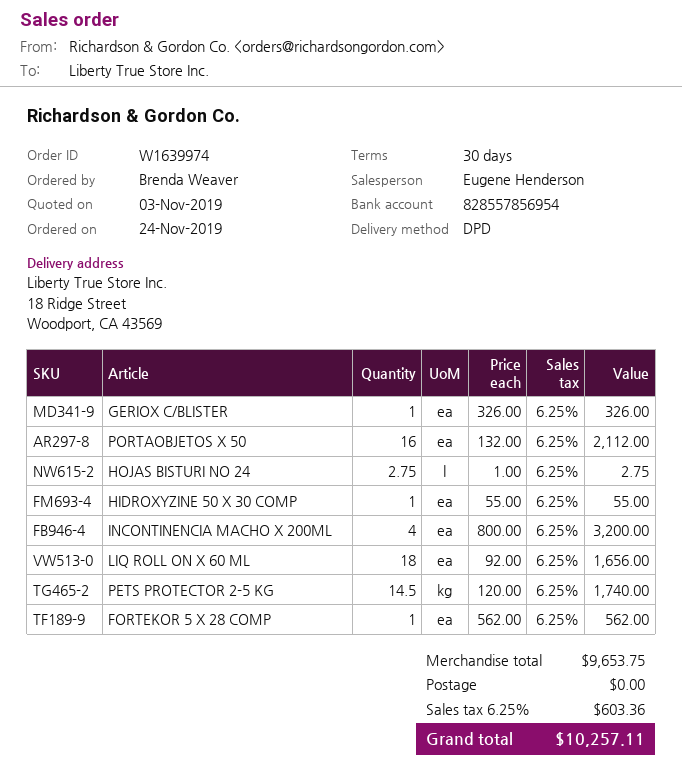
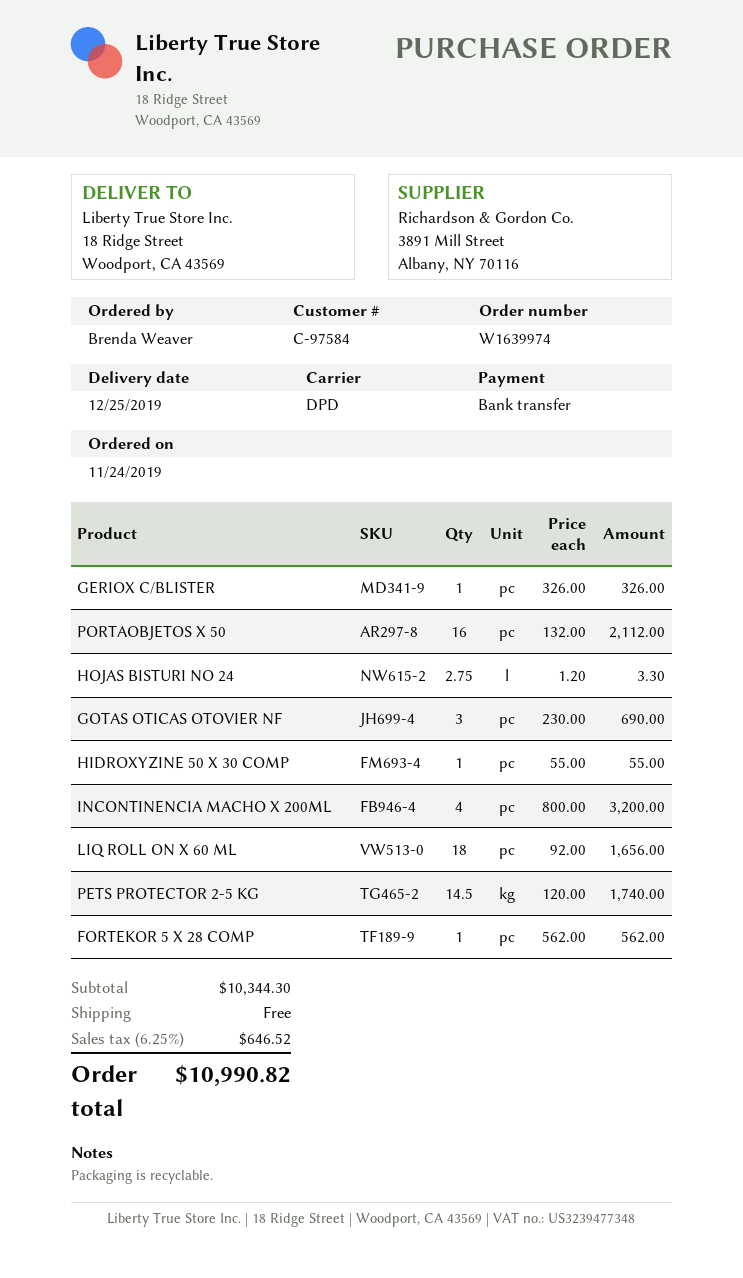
HOJAS BISTURI NO 24: 2.75 x 1.00 = 2.75 -> 2.75 x 1.20 = 3.30
GOTAS OTICAS OTOVIER NF: none -> 3 x 230.00 = 690.00
subtotal: 9653.75 -> 10344.30
tax: 6.25% = 603.36 -> 6.25% = 646.52
total: 10257.11 -> 10990.82

